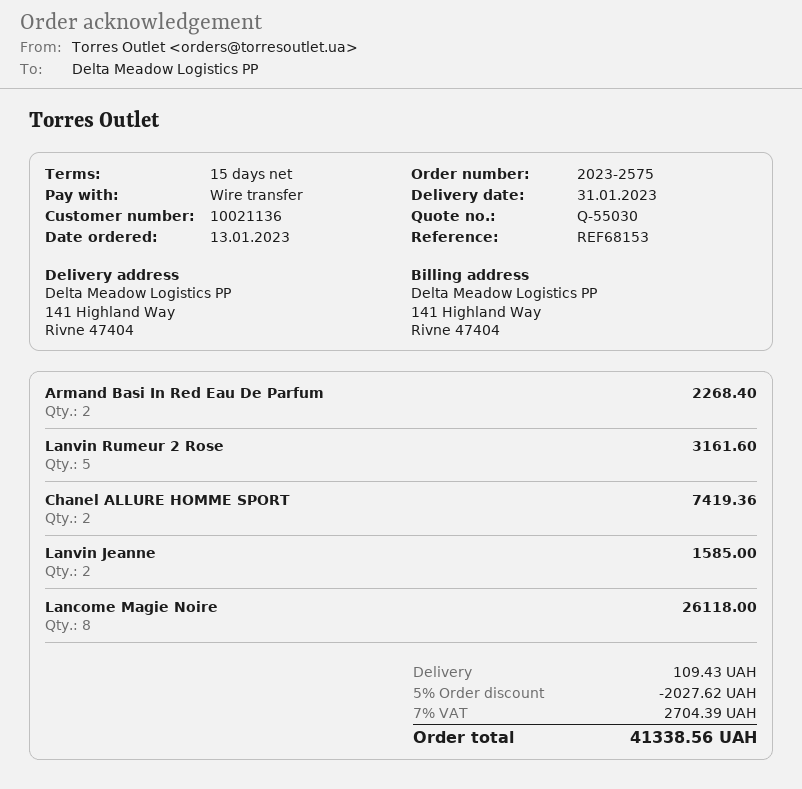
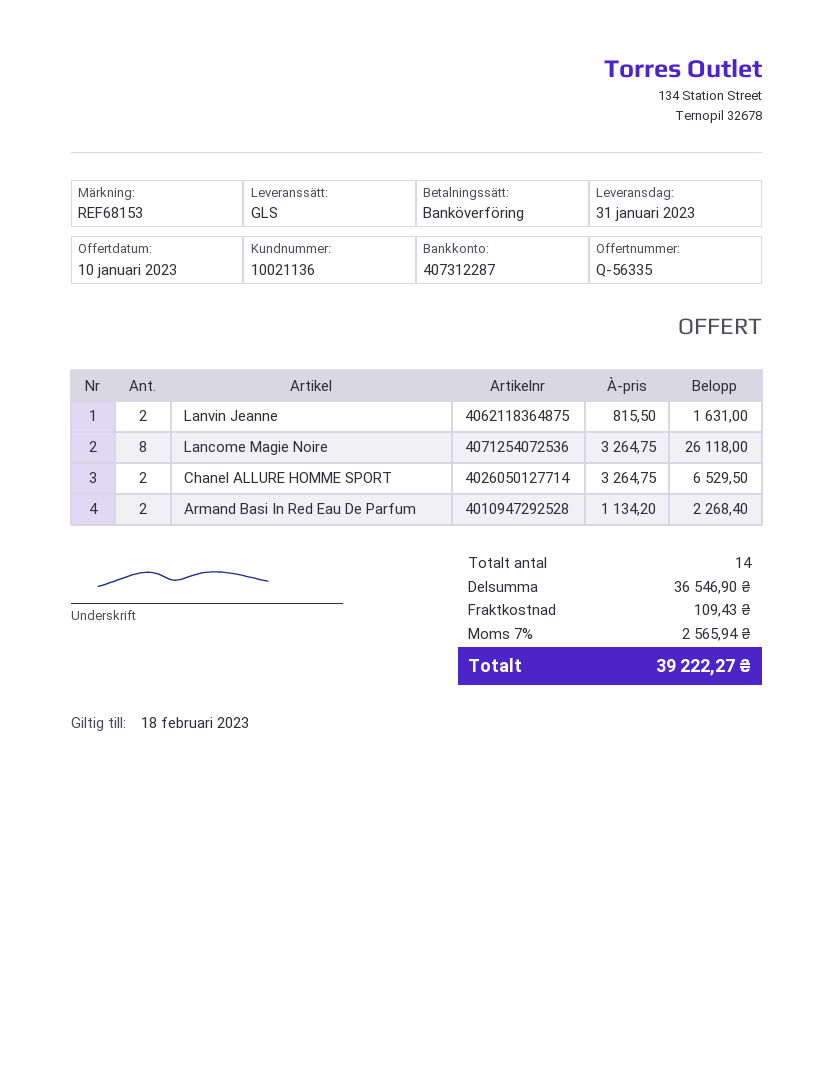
quote number: Q-55030 -> Q-56335
Lanvin Rumeur 2 Rose: 5 for 3161.60 -> none
Chanel ALLURE HOMME SPORT: 2 for 7419.36 -> 2 for 6529.50
Lanvin Jeanne: 2 for 1585.00 -> 2 for 1631.00
discount: 5% = 2027.62 -> none
tax: 7% = 2704.39 -> 7% = 2565.94
total: 41338.56 -> 39222.27

